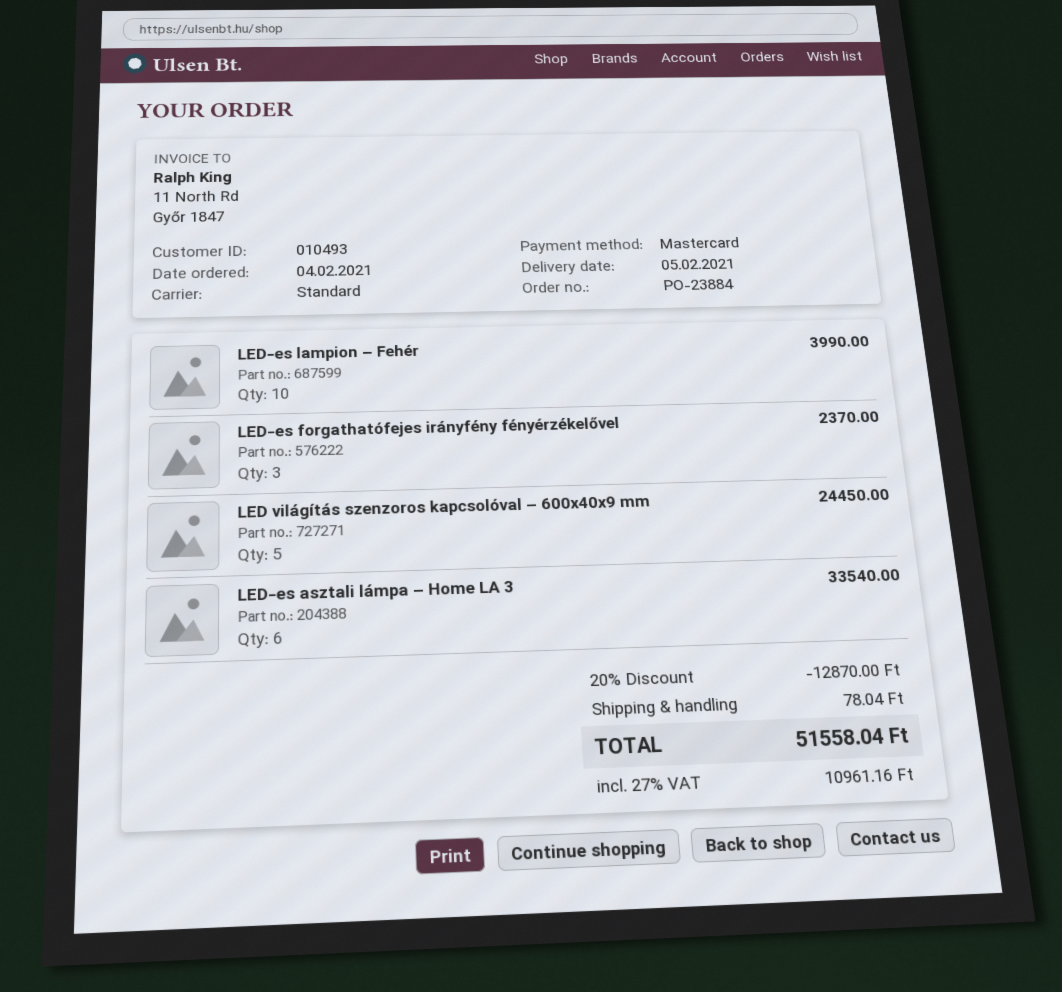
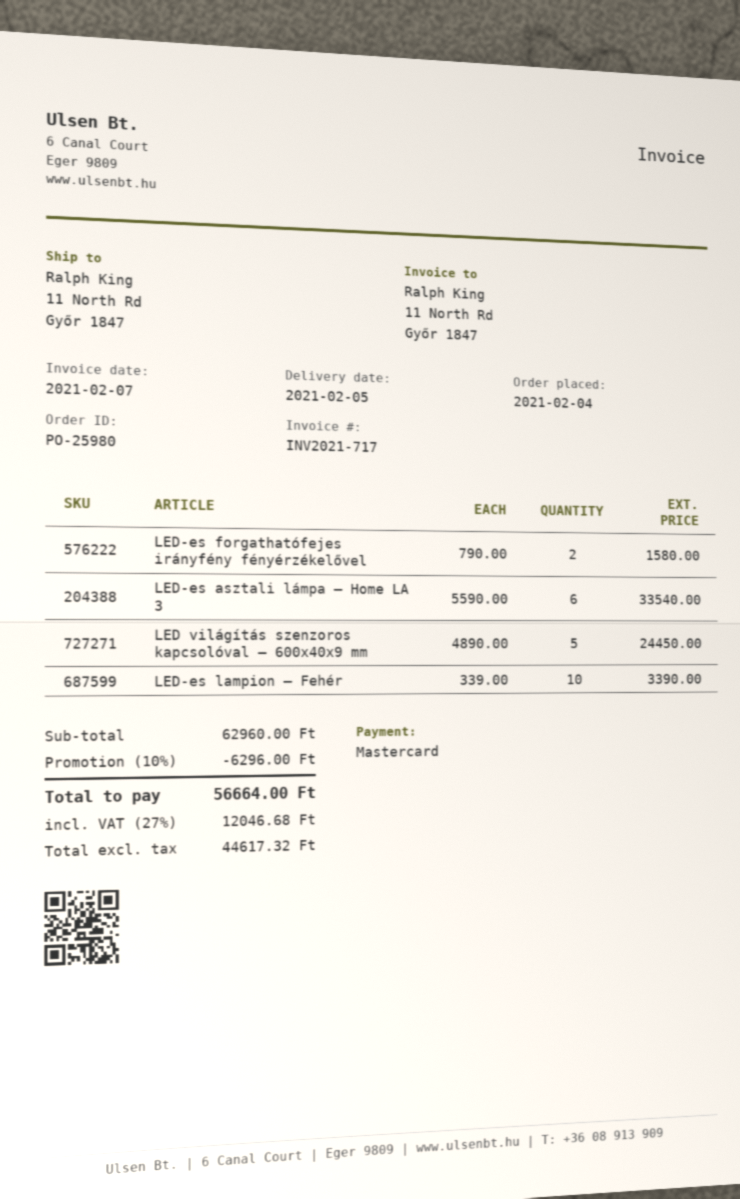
order number: PO-23884 -> PO-25980
LED-es lampion – Fehér: 10 for 3990.00 -> 10 for 3390.00
LED-es forgathatófejes irányfény fényérzékelővel: 3 for 2370.00 -> 2 for 1580.00
discount: 20% = 12870.00 -> 10% = 6296.00
shipping: 78.04 -> none
tax: 27% = 10961.16 -> 27% = 12046.68
total: 51558.04 -> 56664.00

